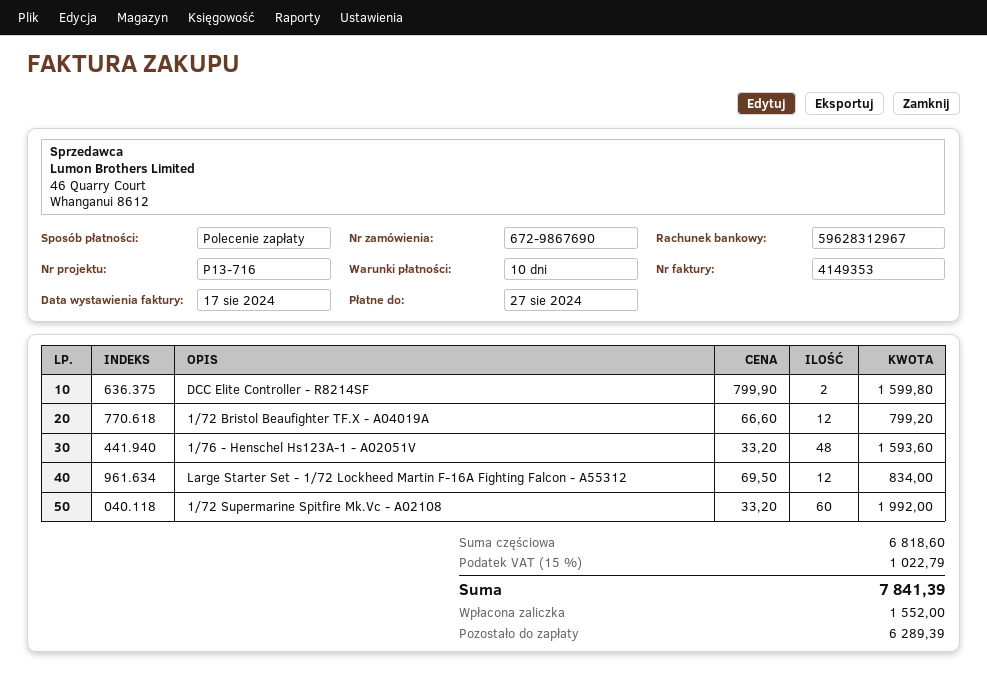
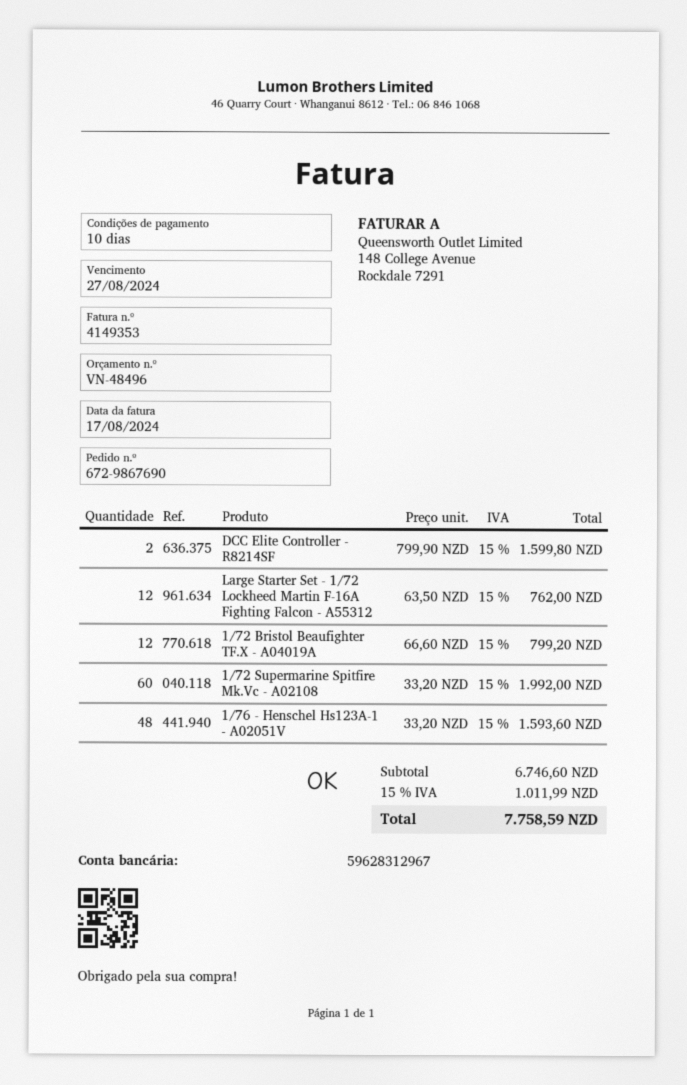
Large Starter Set - 1/72 Lockheed Martin F-16A Fighting Falcon - A55312: 12 x 69.50 = 834.00 -> 12 x 63.50 = 762.00
subtotal: 6818.60 -> 6746.60
tax: 15% = 1022.79 -> 15% = 1011.99
total: 7841.39 -> 7758.59

